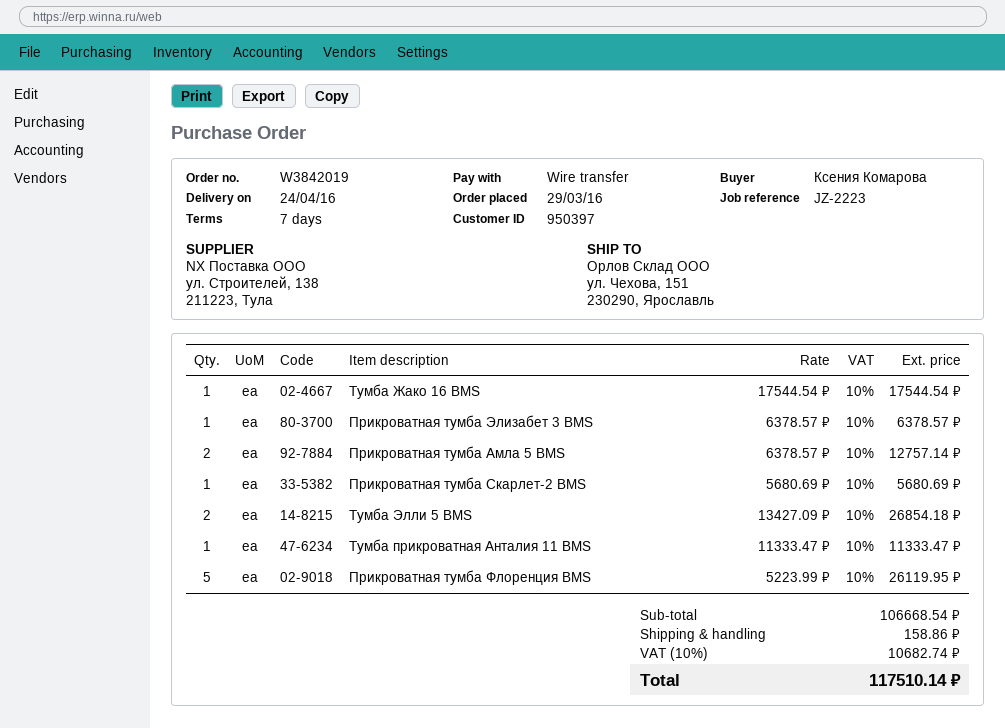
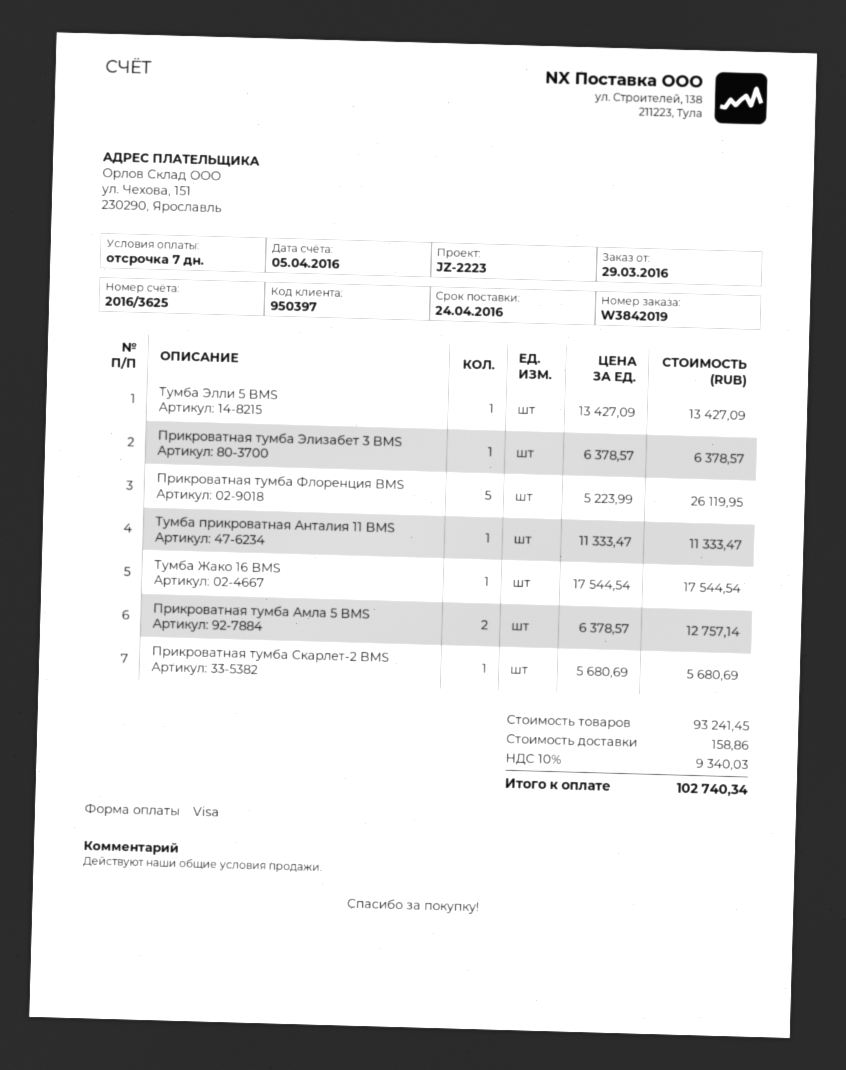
payment method: bank transfer -> Visa
Тумба Элли 5 BMS: 2 x 13427.09 = 26854.18 -> 1 x 13427.09 = 13427.09
subtotal: 106668.54 -> 93241.45
tax: 10% = 10682.74 -> 10% = 9340.03
total: 117510.14 -> 102740.34

